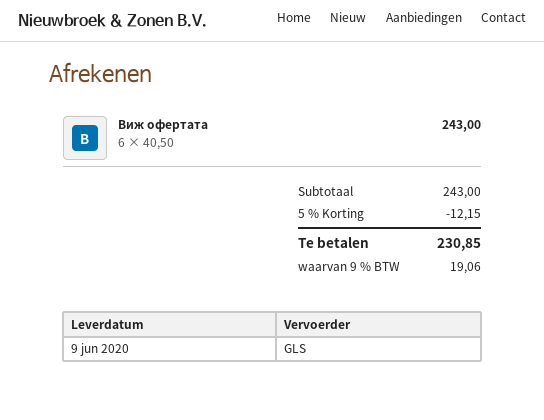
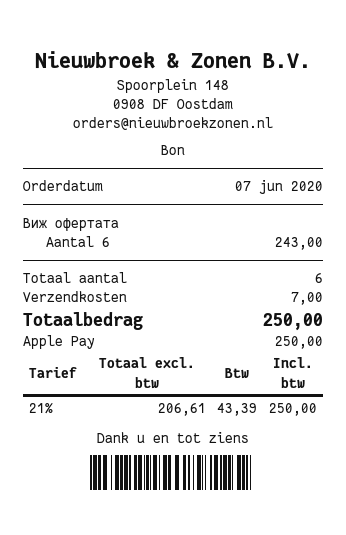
discount: 5% = 12.15 -> none
shipping: none -> 7.00
tax: 9% = 19.06 -> 21% = 43.39
total: 230.85 -> 250.00

